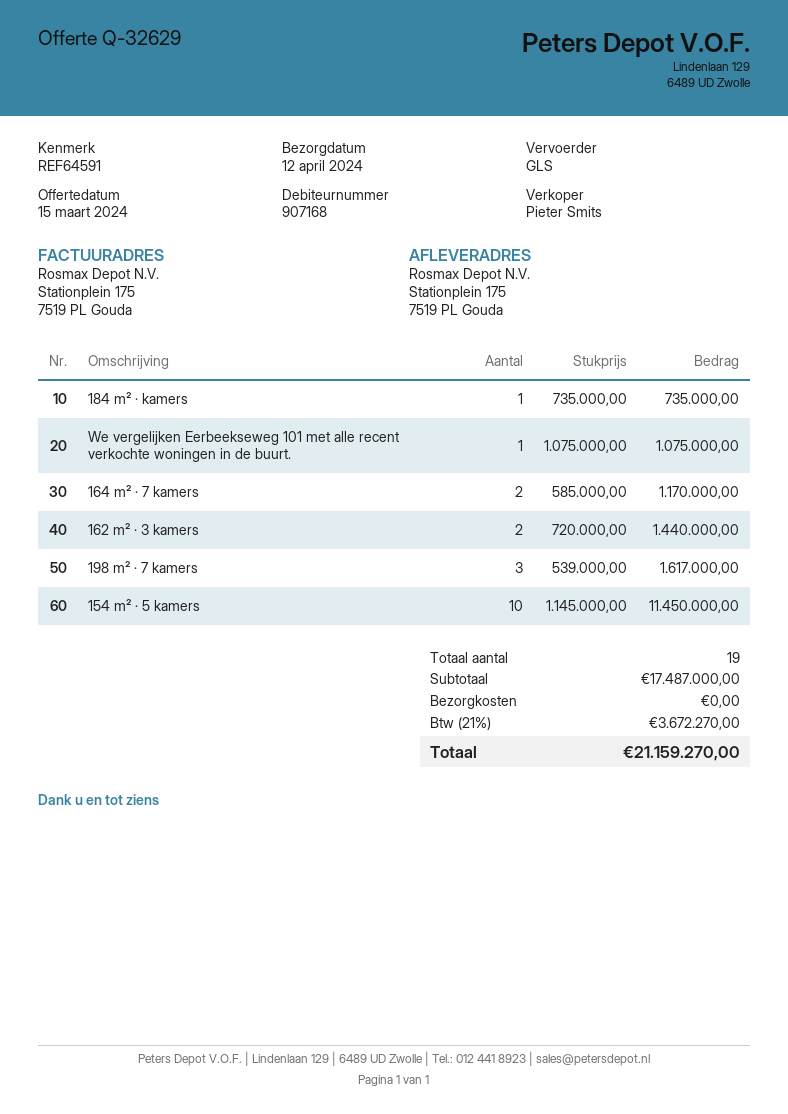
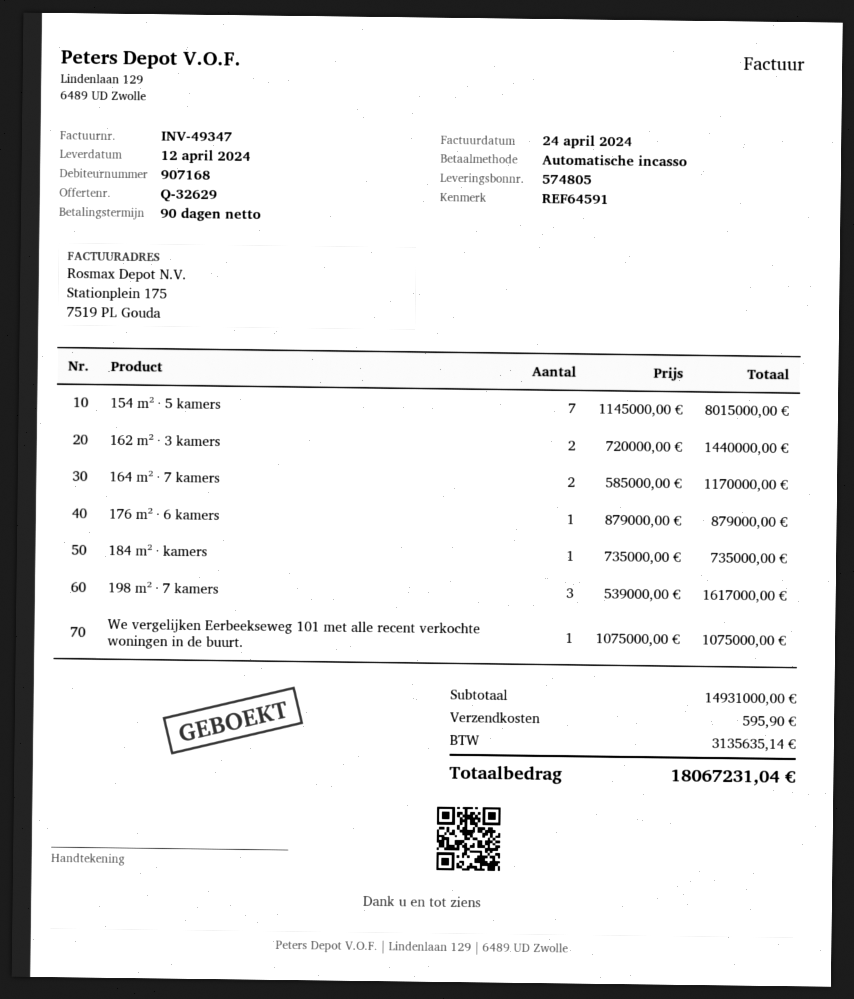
154 m² · 5 kamers: 10 x 1145000.00 = 11450000.00 -> 7 x 1145000.00 = 8015000.00
176 m² · 6 kamers: none -> 1 x 879000.00 = 879000.00
subtotal: 17487000.00 -> 14931000.00
shipping: 0.00 -> 595.90
tax: 3672270.00 -> 3135635.14
total: 21159270.00 -> 18067231.04

